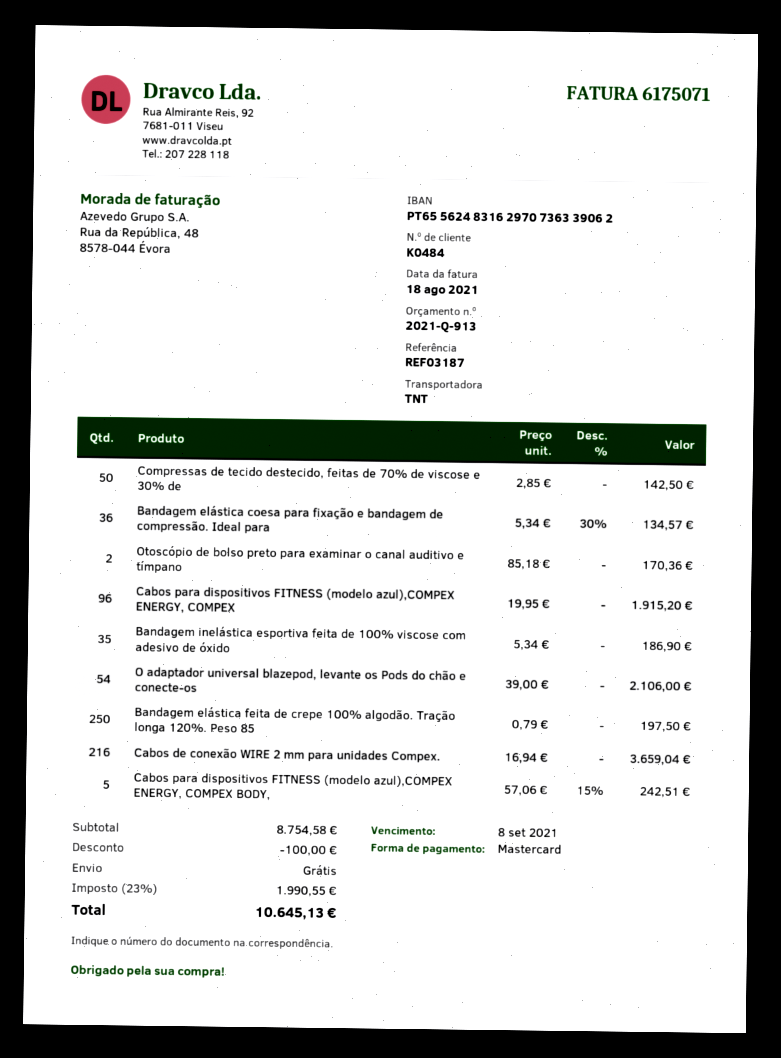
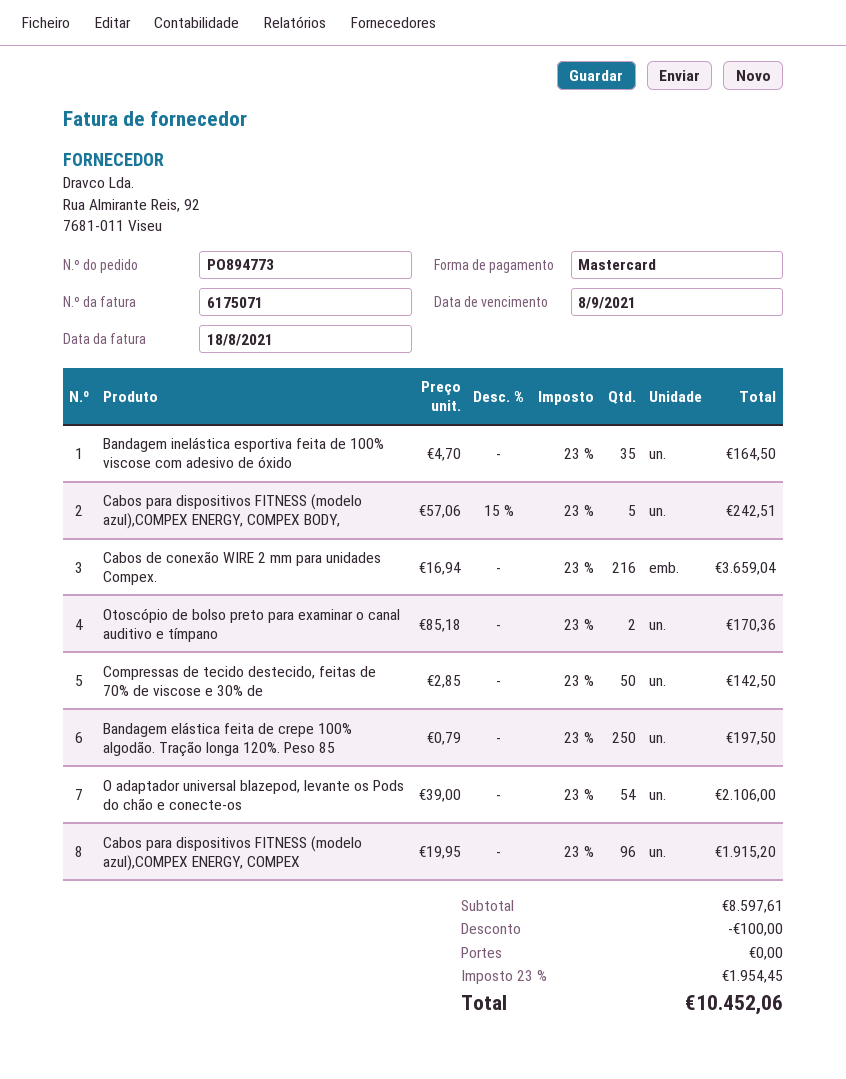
Bandagem elástica coesa para fixação e bandagem de compressão. Ideal para: 36 x 5.34 - 30% = 134.57 -> none
Bandagem inelástica esportiva feita de 100% viscose com adesivo de óxido: 35 x 5.34 = 186.90 -> 35 x 4.70 = 164.50
subtotal: 8754.58 -> 8597.61
tax: 23% = 1990.55 -> 23% = 1954.45
total: 10645.13 -> 10452.06

